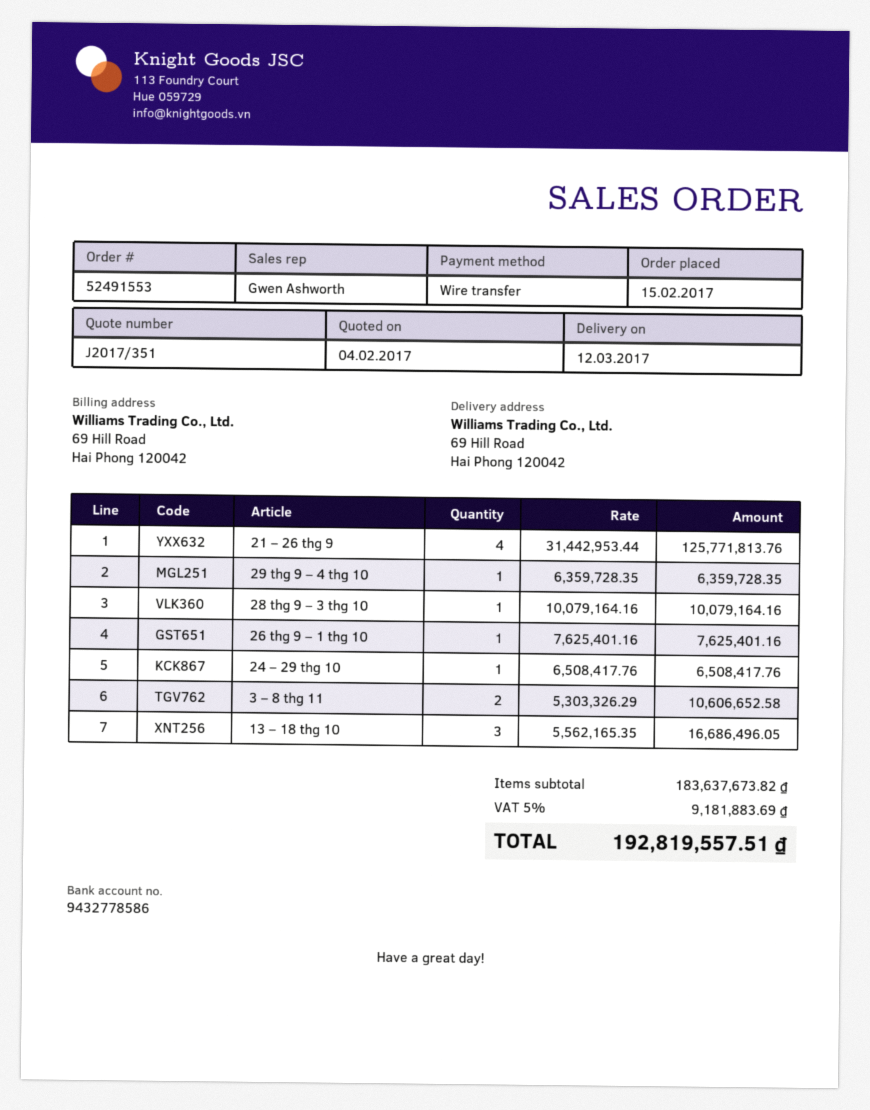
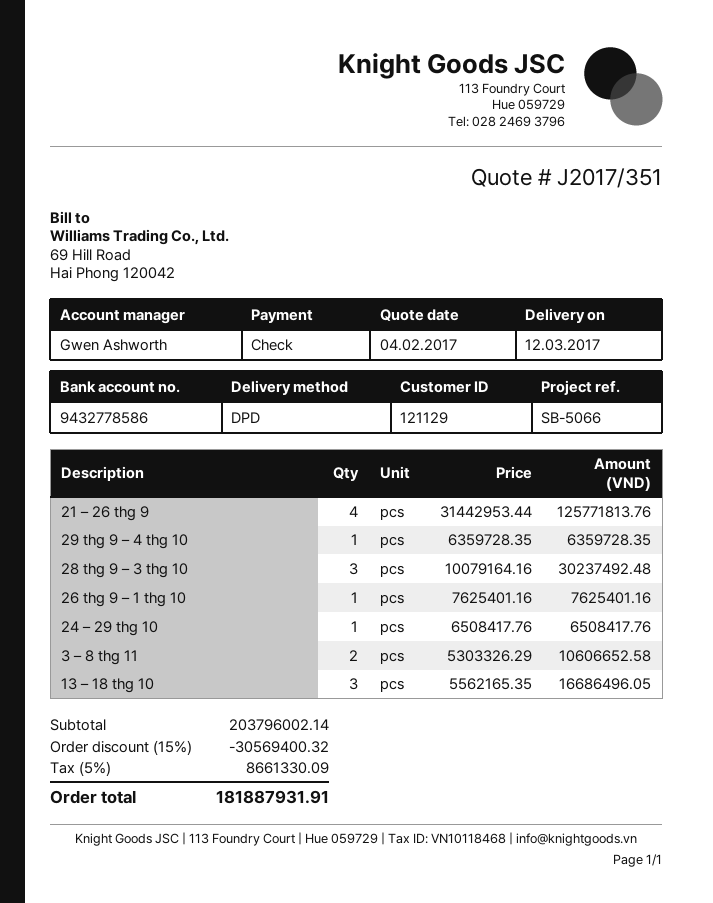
payment method: bank transfer -> cheque
28 thg 9 – 3 thg 10: 1 x 10079164.16 = 10079164.16 -> 3 x 10079164.16 = 30237492.48
subtotal: 183637673.82 -> 203796002.14
discount: none -> 15% = 30569400.32
tax: 5% = 9181883.69 -> 5% = 8661330.09
total: 192819557.51 -> 181887931.91

